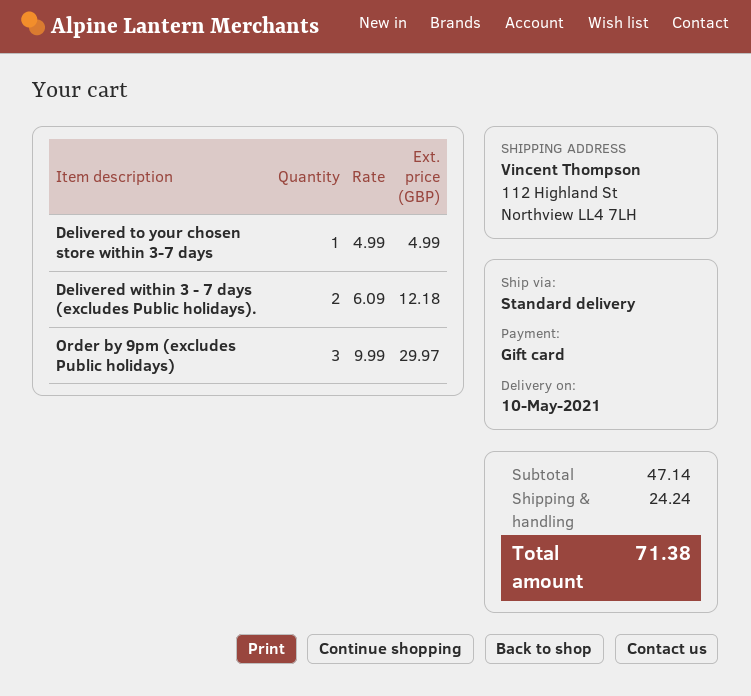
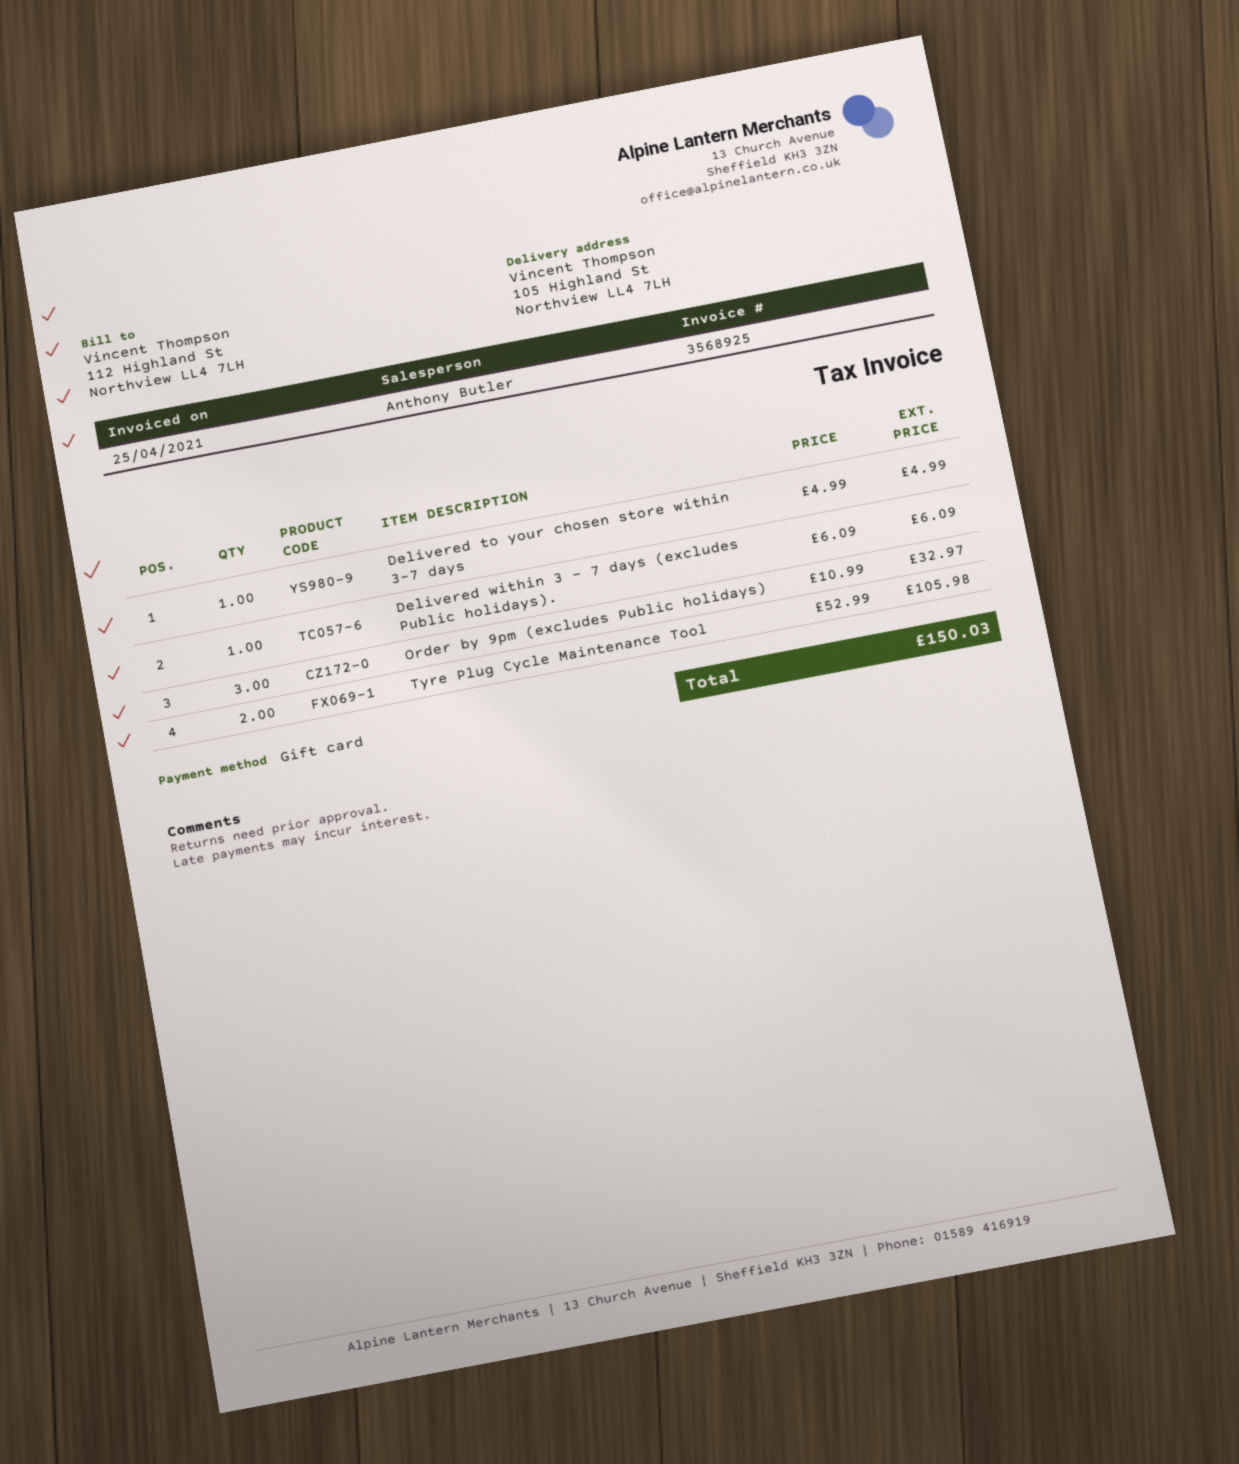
ship to: 112 Highland St, Northview LL4 7LH -> 105 Highland St, Northview LL4 7LH
Delivered within 3 - 7 days (excludes Public holidays).: 2 x 6.09 = 12.18 -> 1 x 6.09 = 6.09
Order by 9pm (excludes Public holidays): 3 x 9.99 = 29.97 -> 3 x 10.99 = 32.97
Tyre Plug Cycle Maintenance Tool: none -> 2 x 52.99 = 105.98
shipping: 24.24 -> none
total: 71.38 -> 150.03

